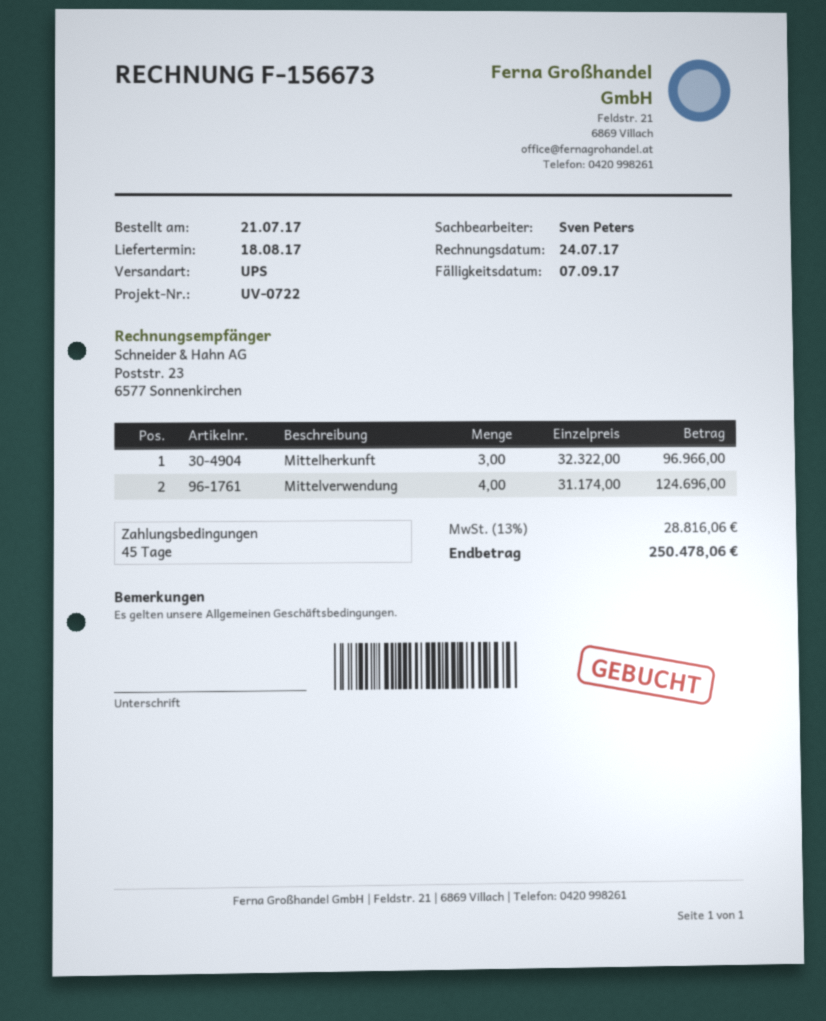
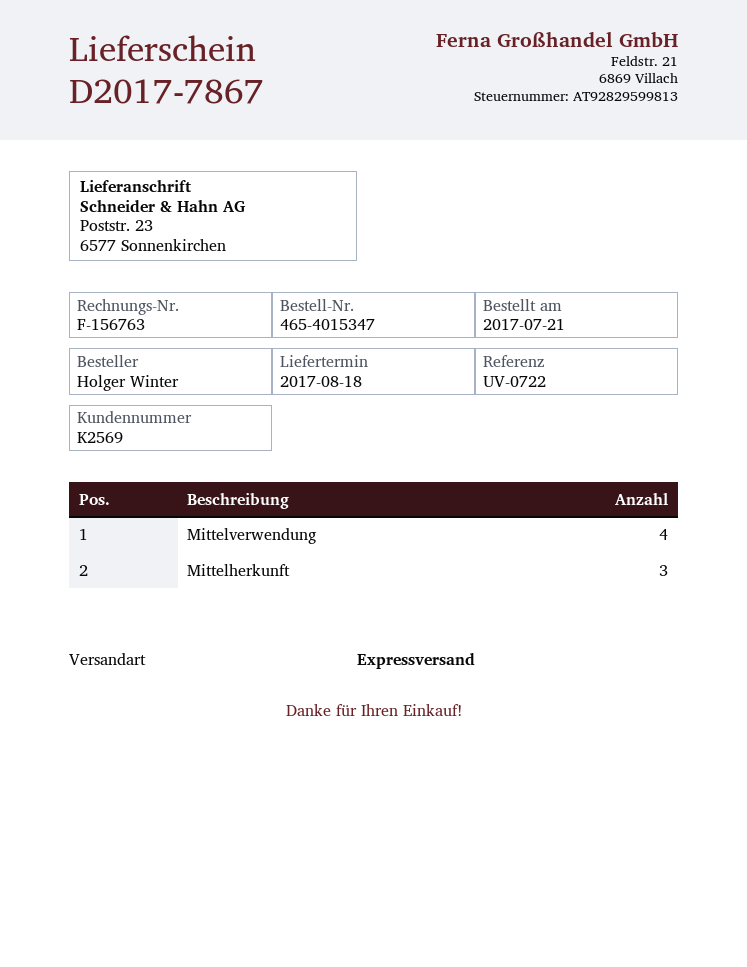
invoice number: F-156673 -> F-156763
shipping method: UPS -> express

